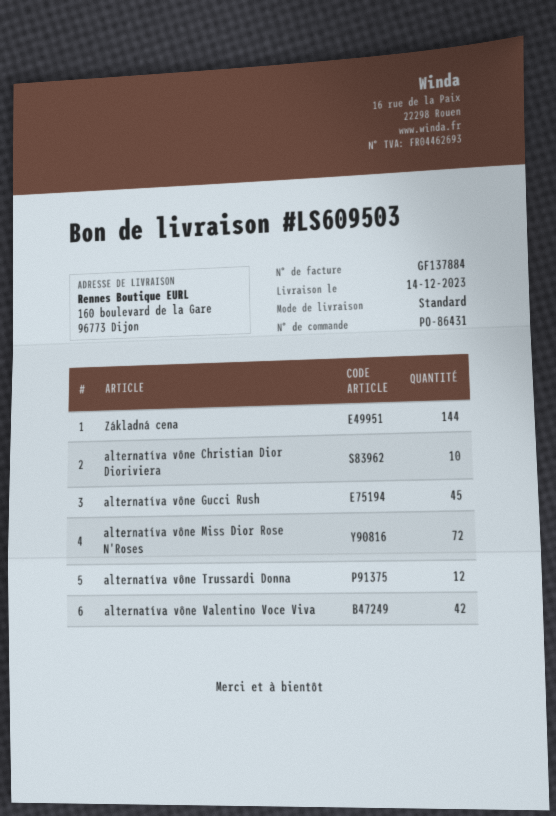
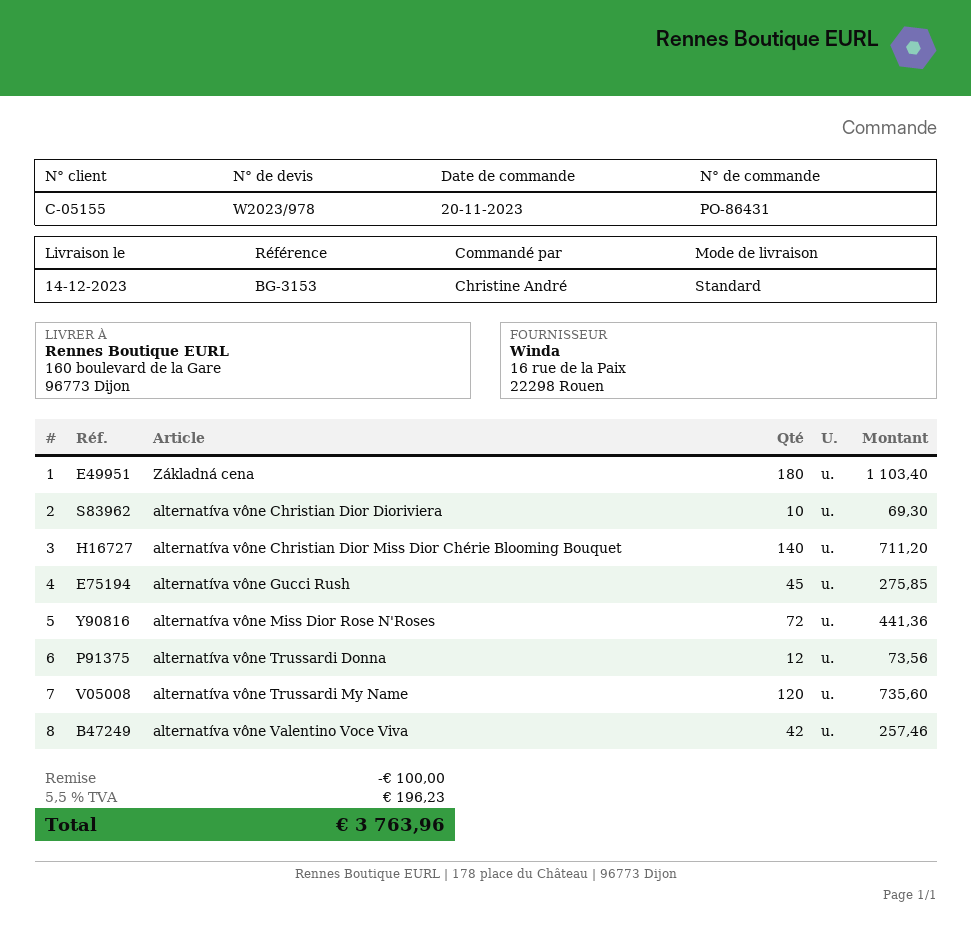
Základná cena: 144 -> 180
alternatíva vône Christian Dior Miss Dior Chérie Blooming Bouquet: none -> 140
alternatíva vône Trussardi My Name: none -> 120

